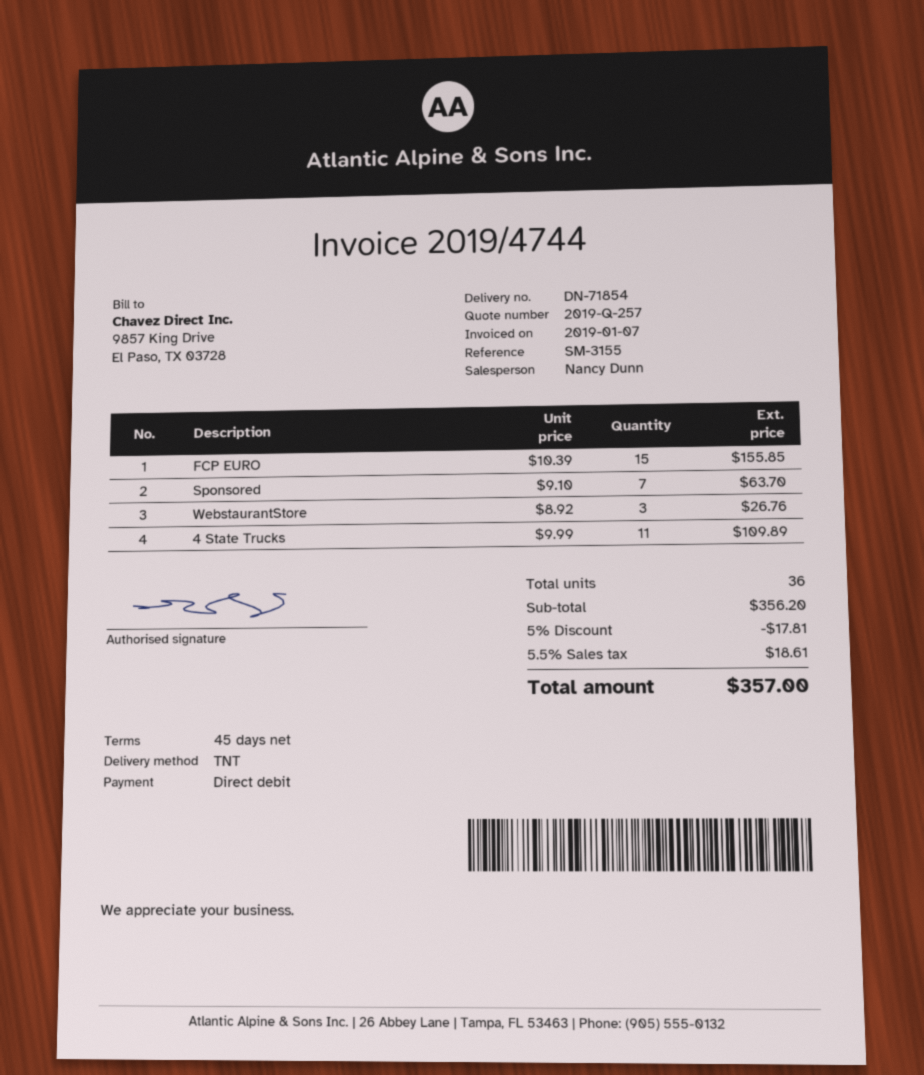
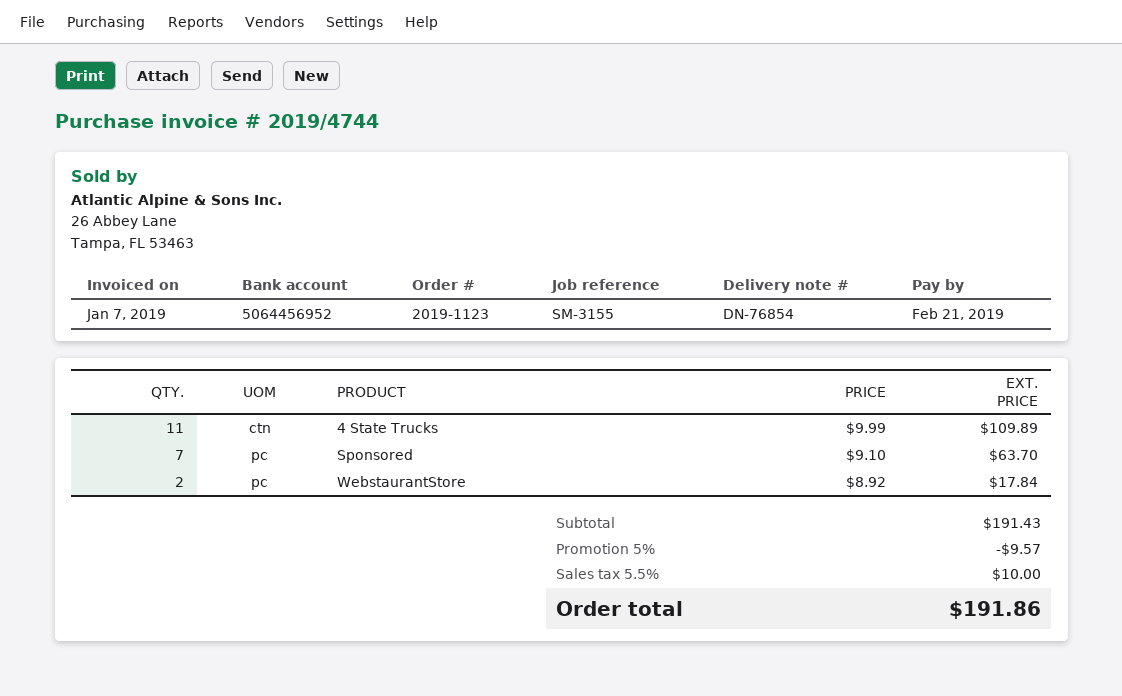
delivery note number: DN-71854 -> DN-76854
FCP EURO: 15 x 10.39 = 155.85 -> none
WebstaurantStore: 3 x 8.92 = 26.76 -> 2 x 8.92 = 17.84
subtotal: 356.20 -> 191.43
discount: 5% = 17.81 -> 5% = 9.57
tax: 5.5% = 18.61 -> 5.5% = 10.00
total: 357.00 -> 191.86

